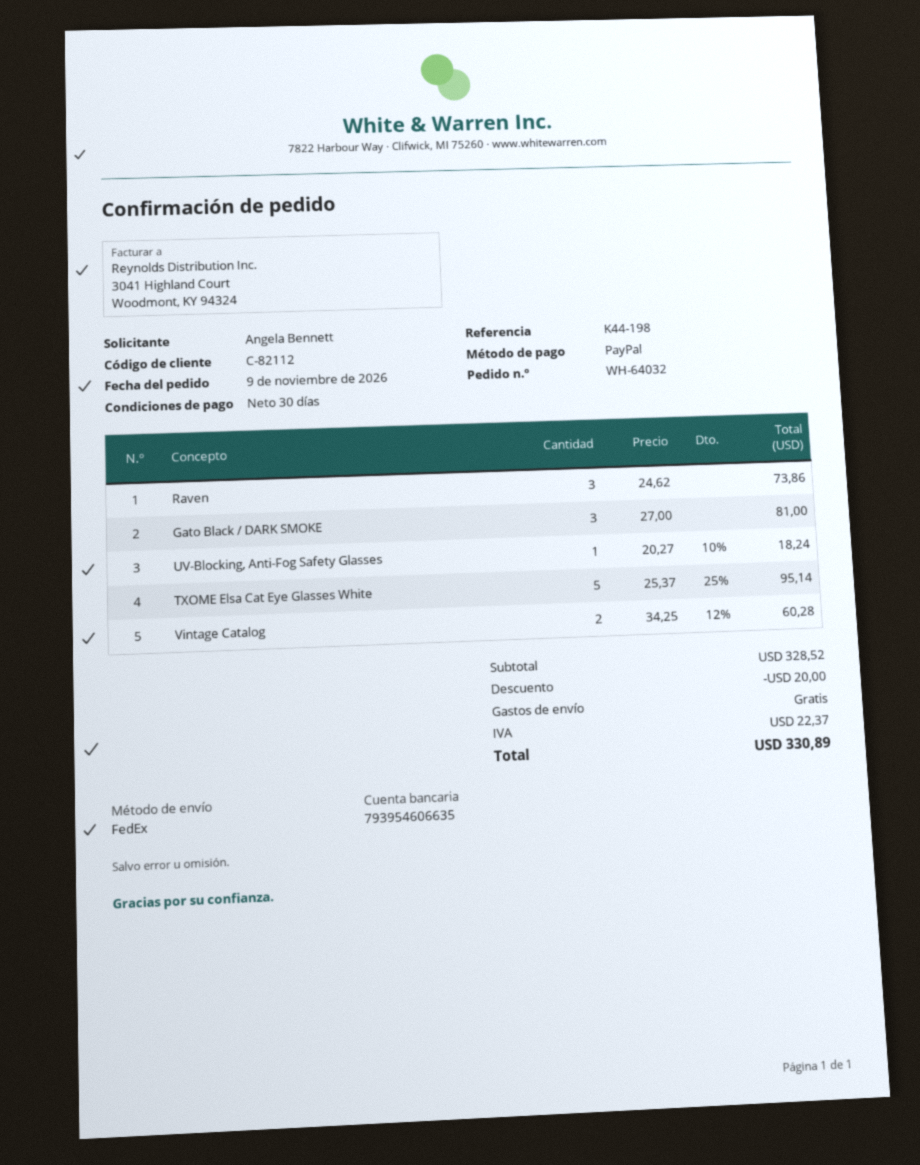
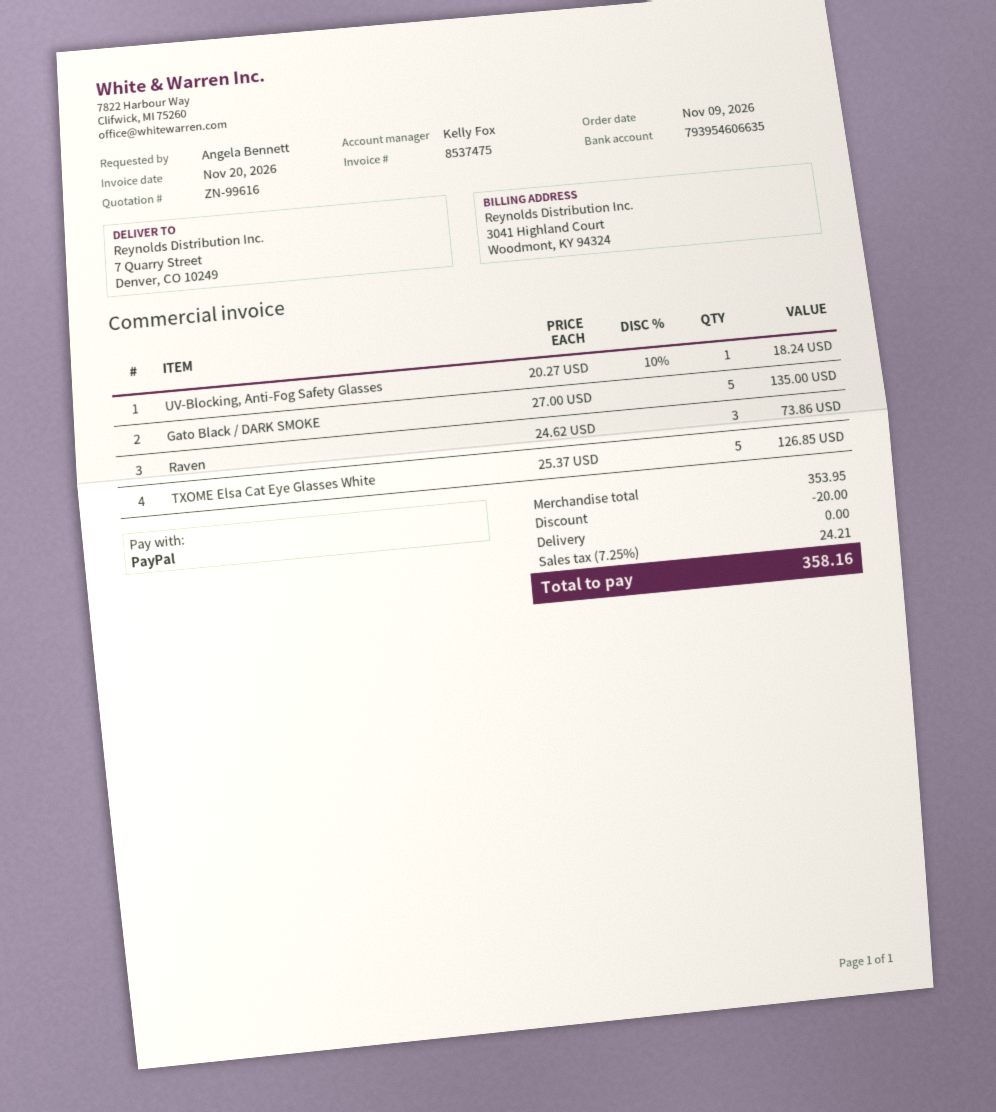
Gato Black / DARK SMOKE: 3 x 27.00 = 81.00 -> 5 x 27.00 = 135.00
TXOME Elsa Cat Eye Glasses White: 5 x 25.37 - 25% = 95.14 -> 5 x 25.37 = 126.85
Vintage Catalog: 2 x 34.25 - 12% = 60.28 -> none
subtotal: 328.52 -> 353.95
tax: 22.37 -> 24.21
total: 330.89 -> 358.16

